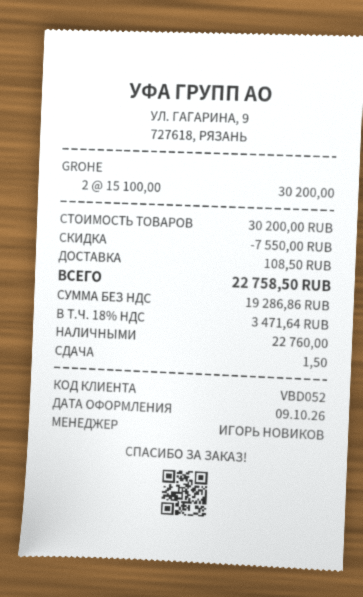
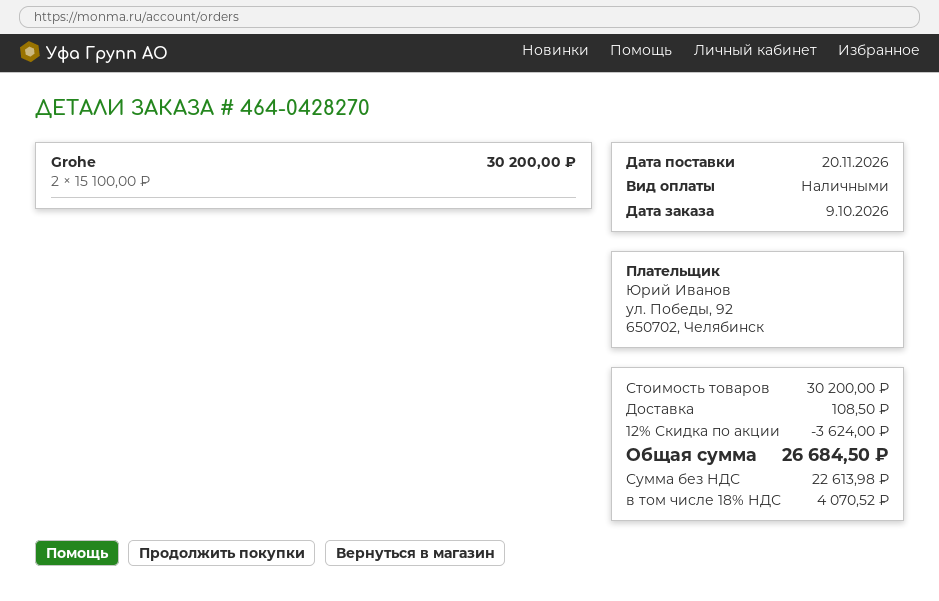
discount: 7550.00 -> 3624.00
net: 19286.86 -> 22613.98
tax: 18% = 3471.64 -> 18% = 4070.52
total: 22758.50 -> 26684.50

